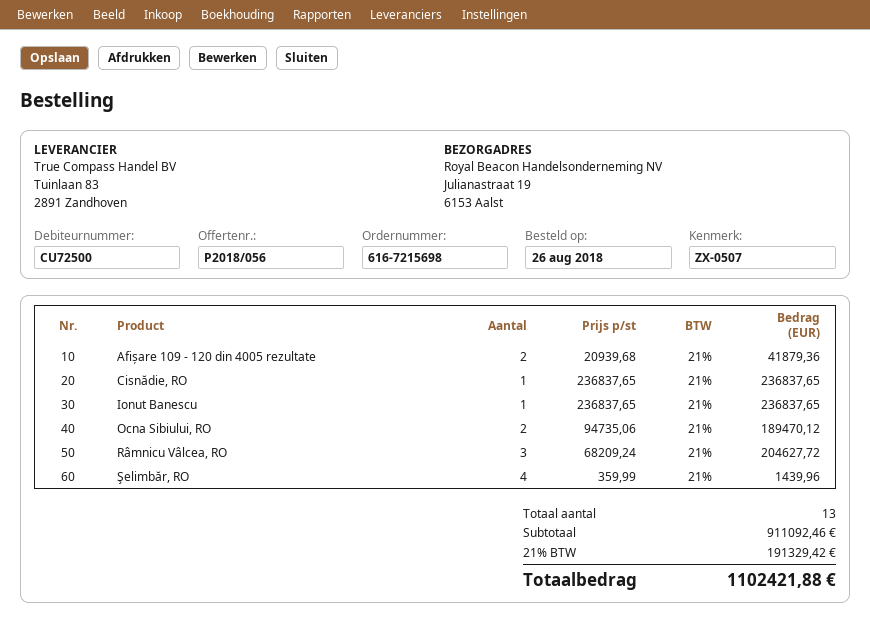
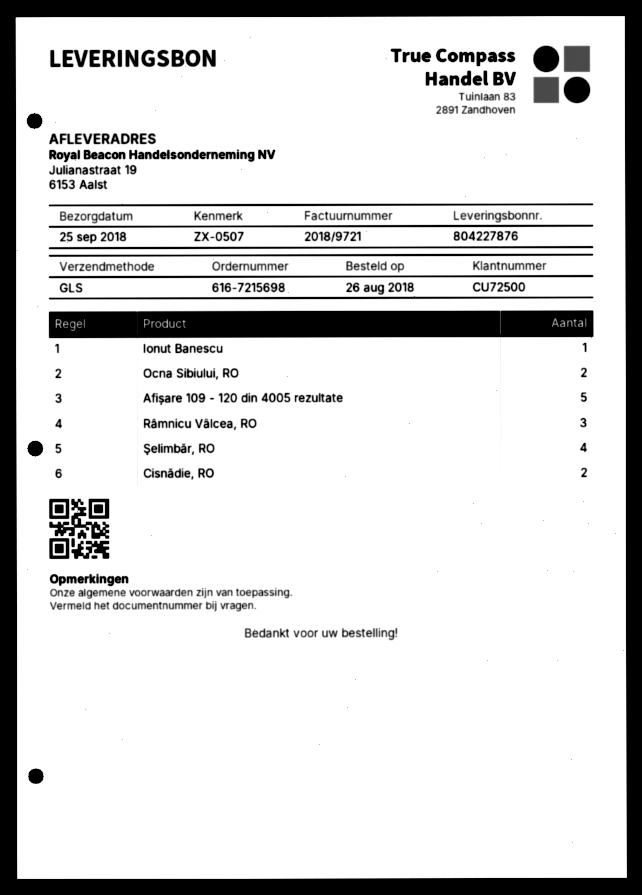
Afișare 109 - 120 din 4005 rezultate: 2 -> 5
Cisnădie, RO: 1 -> 2

